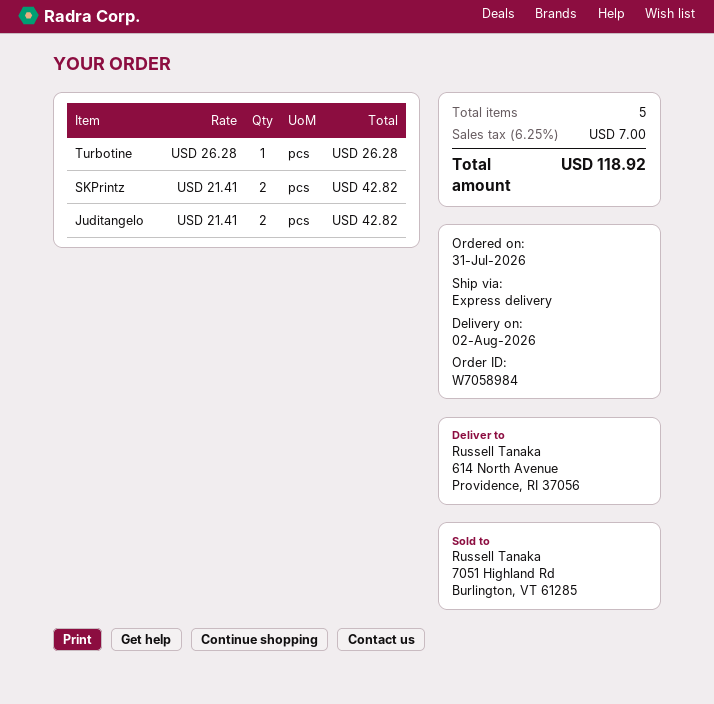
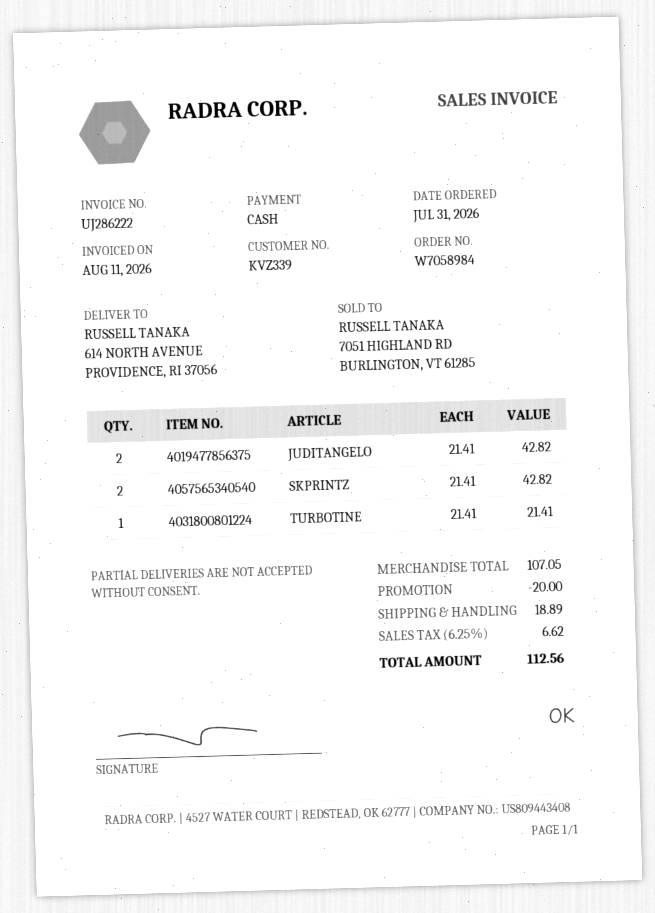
Turbotine: 1 x 26.28 = 26.28 -> 1 x 21.41 = 21.41
discount: none -> 20.00
shipping: none -> 18.89
tax: 6.25% = 7.00 -> 6.25% = 6.62
total: 118.92 -> 112.56

